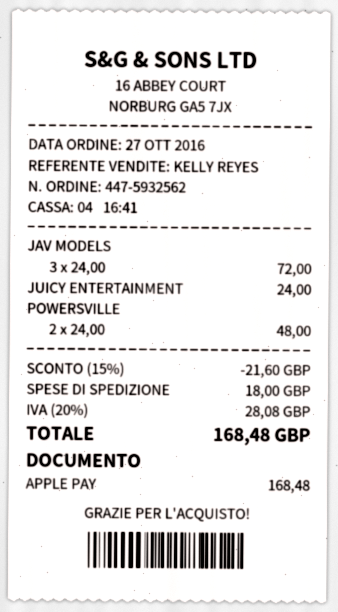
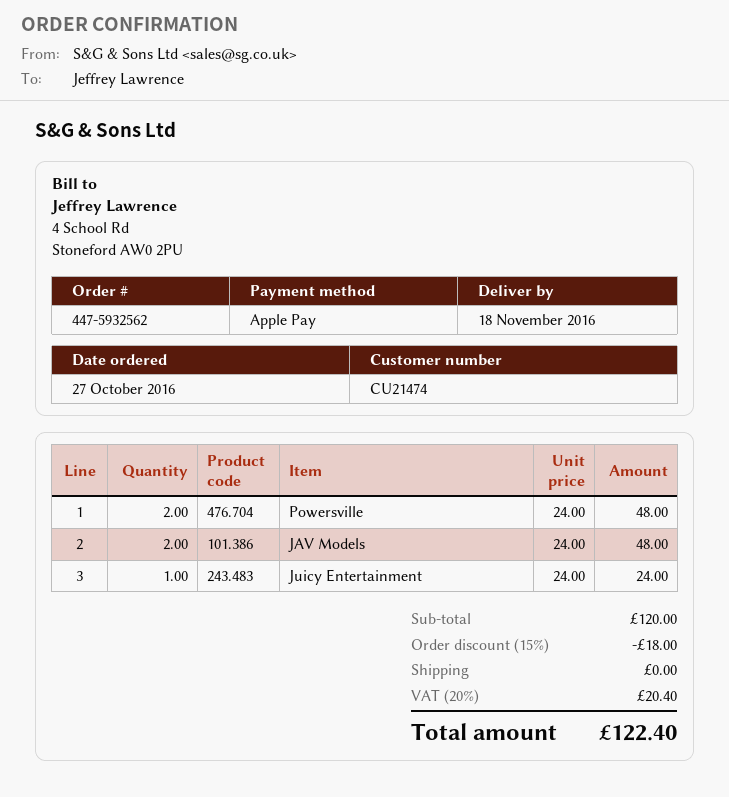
JAV MODELS: 3 x 24.00 = 72.00 -> 2 x 24.00 = 48.00
discount: 15% = 21.60 -> 15% = 18.00
shipping: 18.00 -> 0.00
tax: 20% = 28.08 -> 20% = 20.40
total: 168.48 -> 122.40

